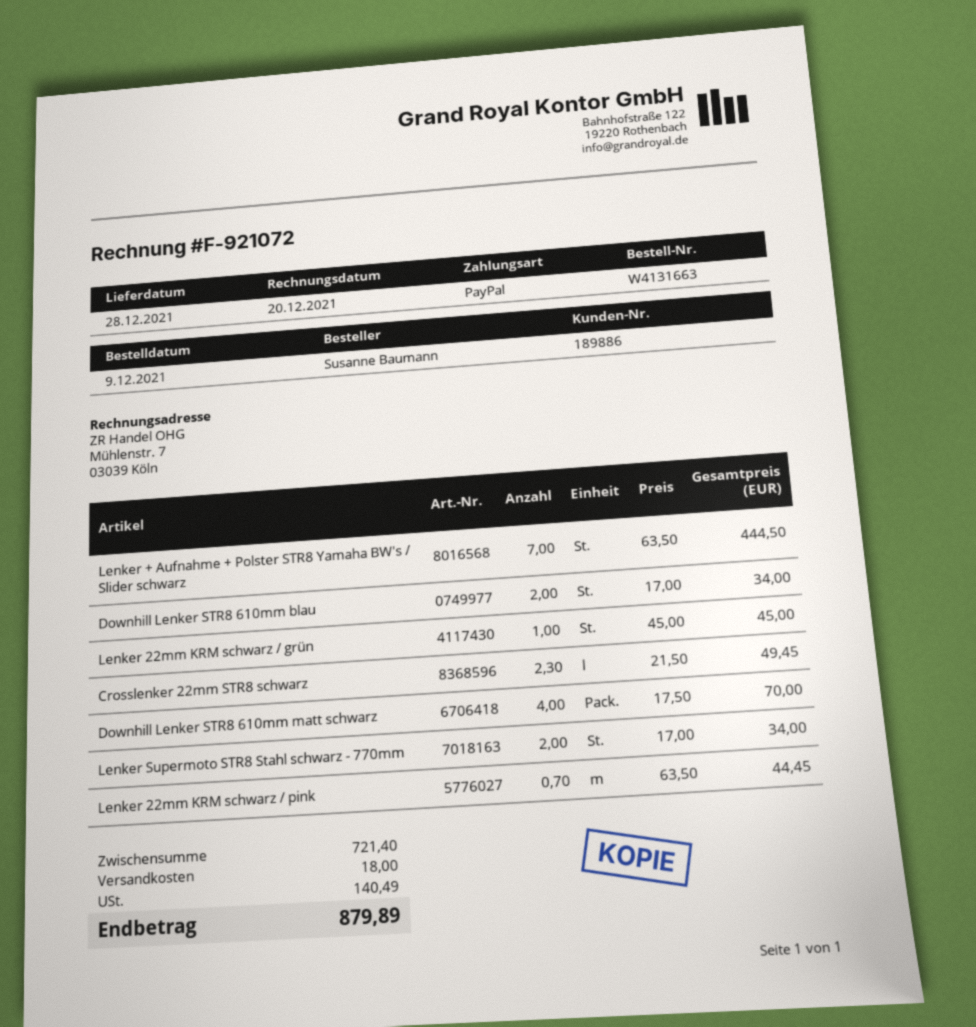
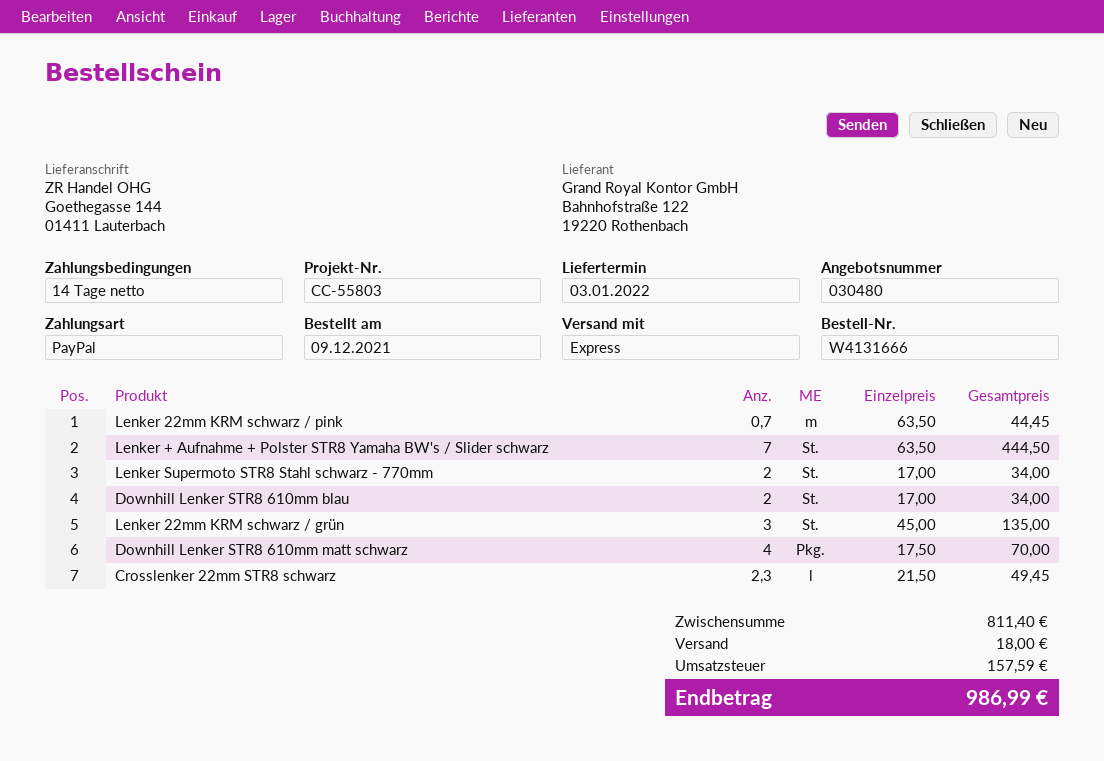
order number: W4131663 -> W4131666
delivery date: 2021-12-28 -> 2022-01-03
Lenker 22mm KRM schwarz / grün: 1 x 45.00 = 45.00 -> 3 x 45.00 = 135.00
subtotal: 721.40 -> 811.40
tax: 140.49 -> 157.59
total: 879.89 -> 986.99

